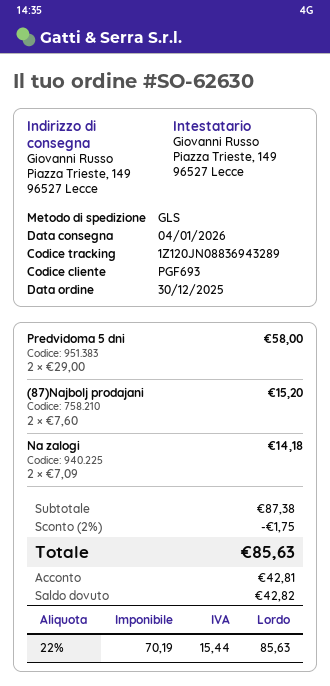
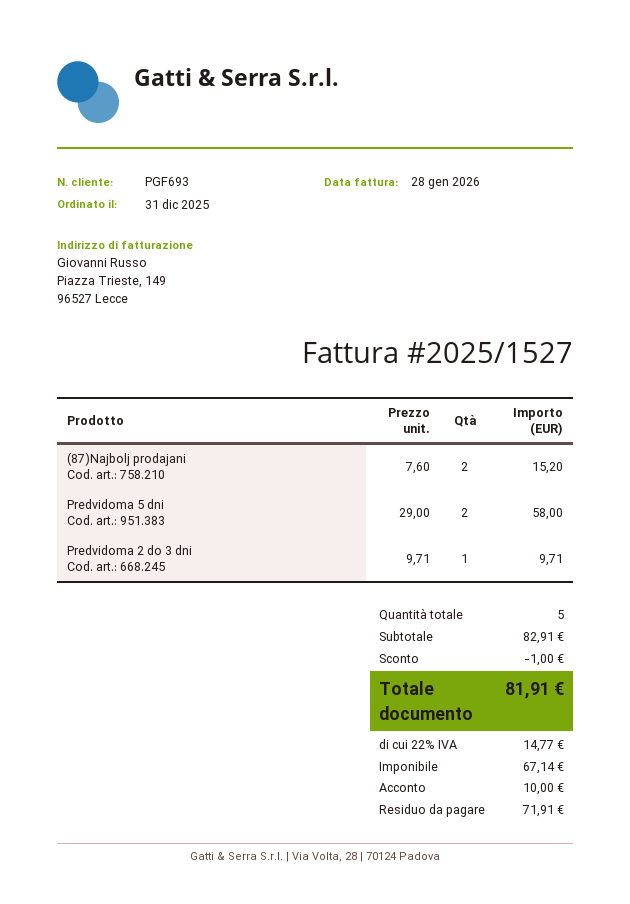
order date: 2025-12-30 -> 2025-12-31
Na zalogi: 2 x 7.09 = 14.18 -> none
Predvidoma 2 do 3 dni: none -> 1 x 9.71 = 9.71
subtotal: 87.38 -> 82.91
discount: 1.75 -> 1.00
net: 70.19 -> 67.14
tax: 22% = 15.44 -> 22% = 14.77
total: 85.63 -> 81.91
deposit: 42.81 -> 10.00
balance: 42.82 -> 71.91

